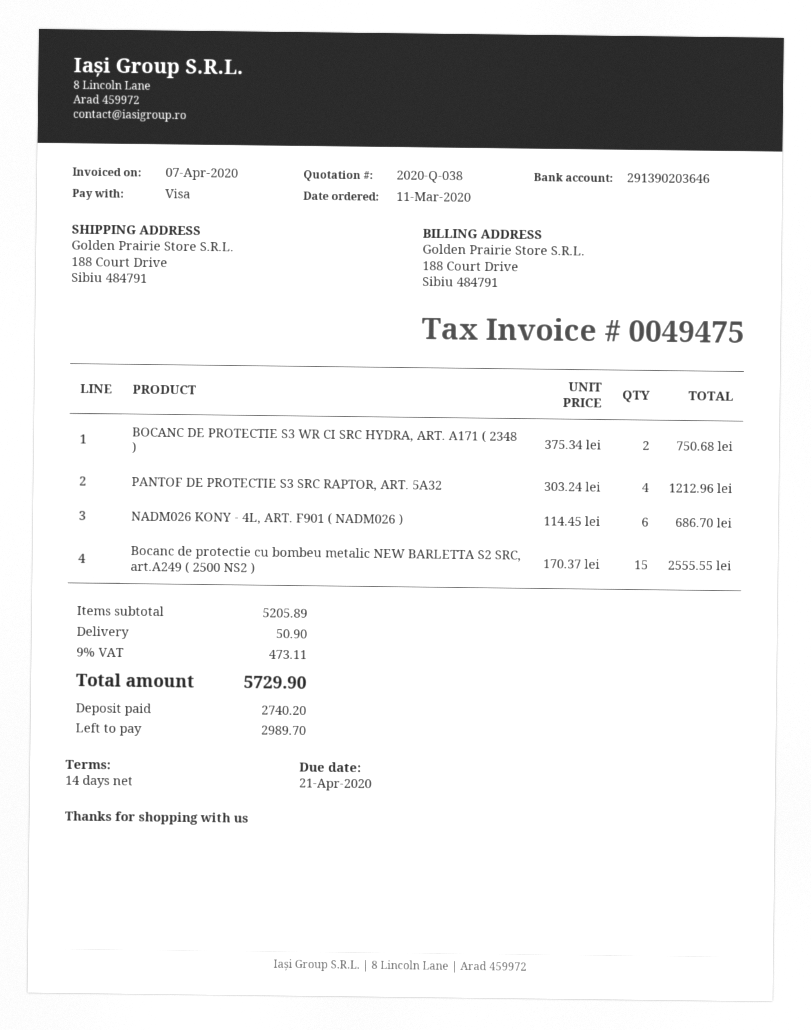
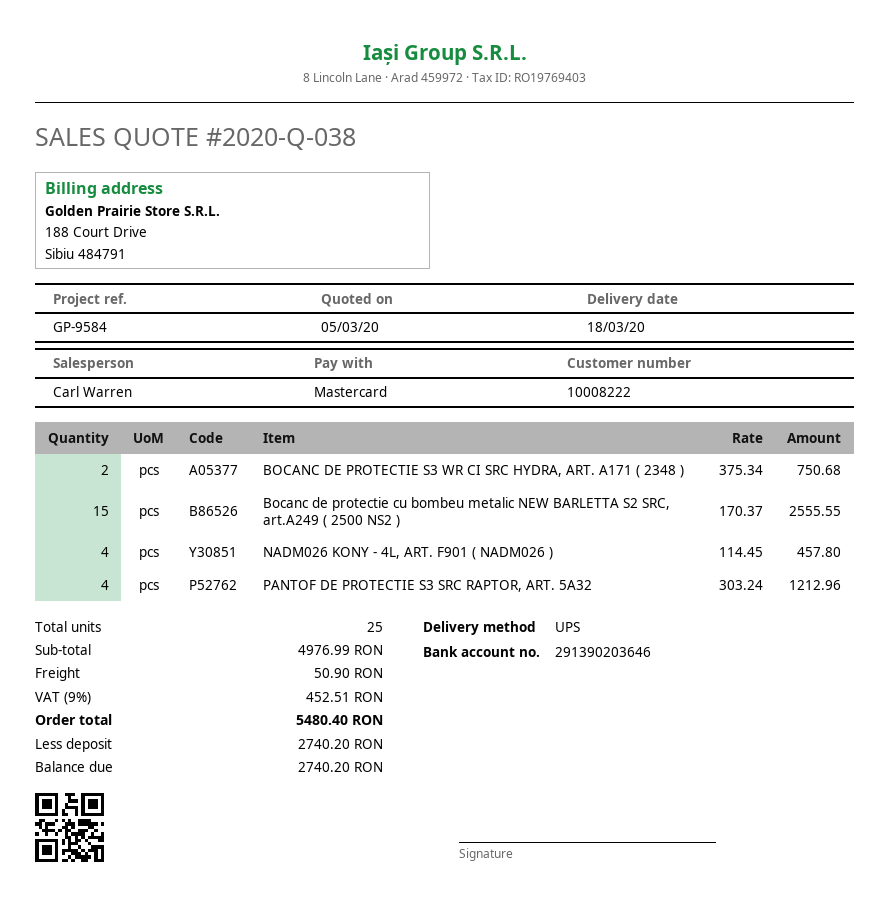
payment method: Visa -> Mastercard
NADM026 KONY - 4L, ART. F901 ( NADM026 ): 6 x 114.45 = 686.70 -> 4 x 114.45 = 457.80
subtotal: 5205.89 -> 4976.99
tax: 9% = 473.11 -> 9% = 452.51
total: 5729.90 -> 5480.40
balance: 2989.70 -> 2740.20

